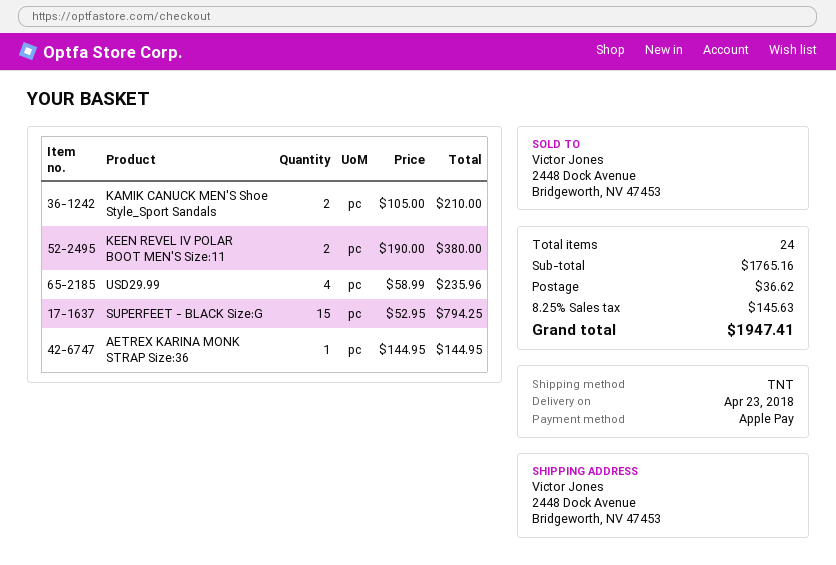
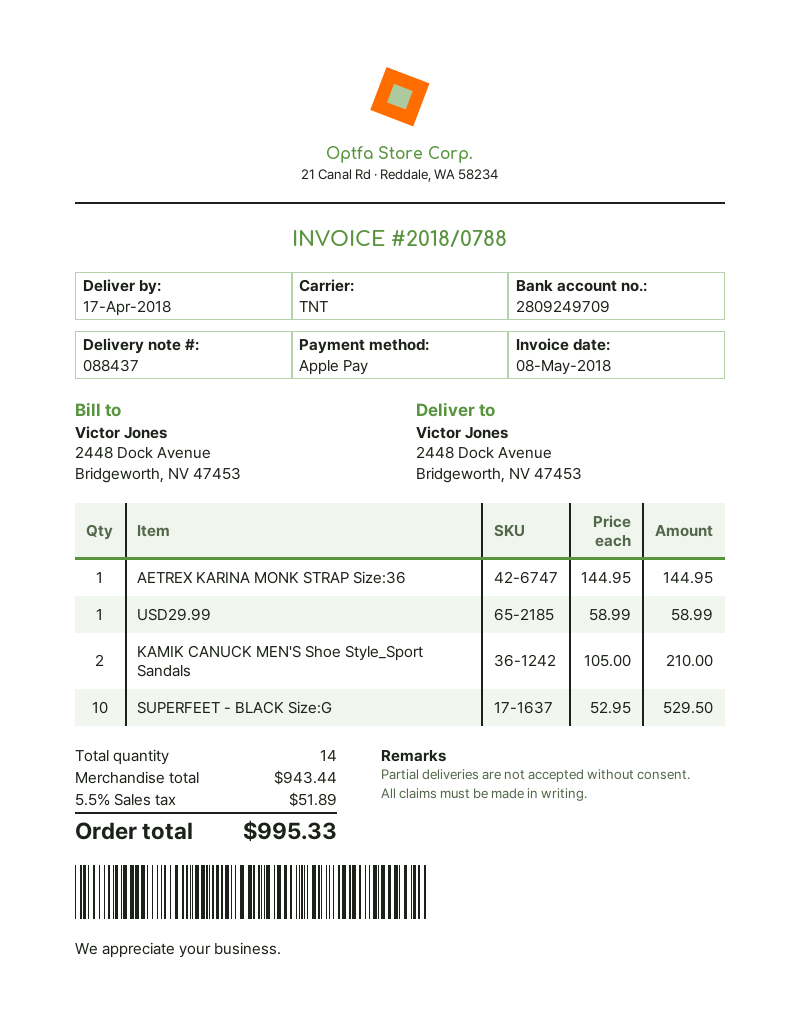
delivery date: 2018-04-23 -> 2018-04-17
KEEN REVEL IV POLAR BOOT MEN'S Size:11: 2 x 190.00 = 380.00 -> none
USD29.99: 4 x 58.99 = 235.96 -> 1 x 58.99 = 58.99
SUPERFEET - BLACK Size:G: 15 x 52.95 = 794.25 -> 10 x 52.95 = 529.50
total quantity: 24 -> 14
subtotal: 1765.16 -> 943.44
shipping: 36.62 -> none
tax: 8.25% = 145.63 -> 5.5% = 51.89
total: 1947.41 -> 995.33

